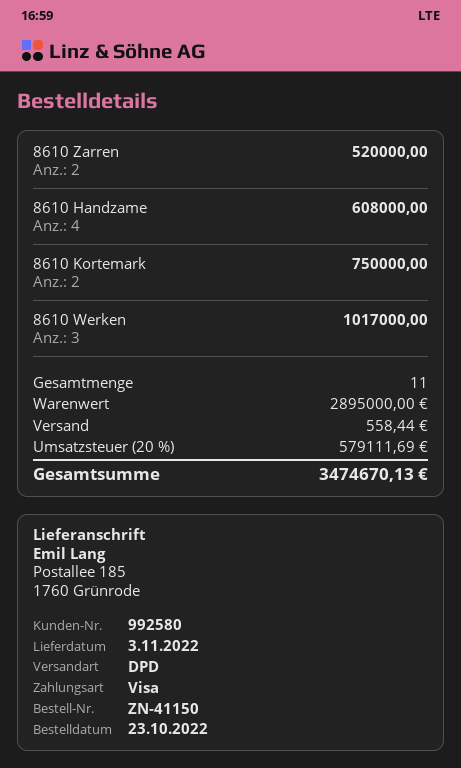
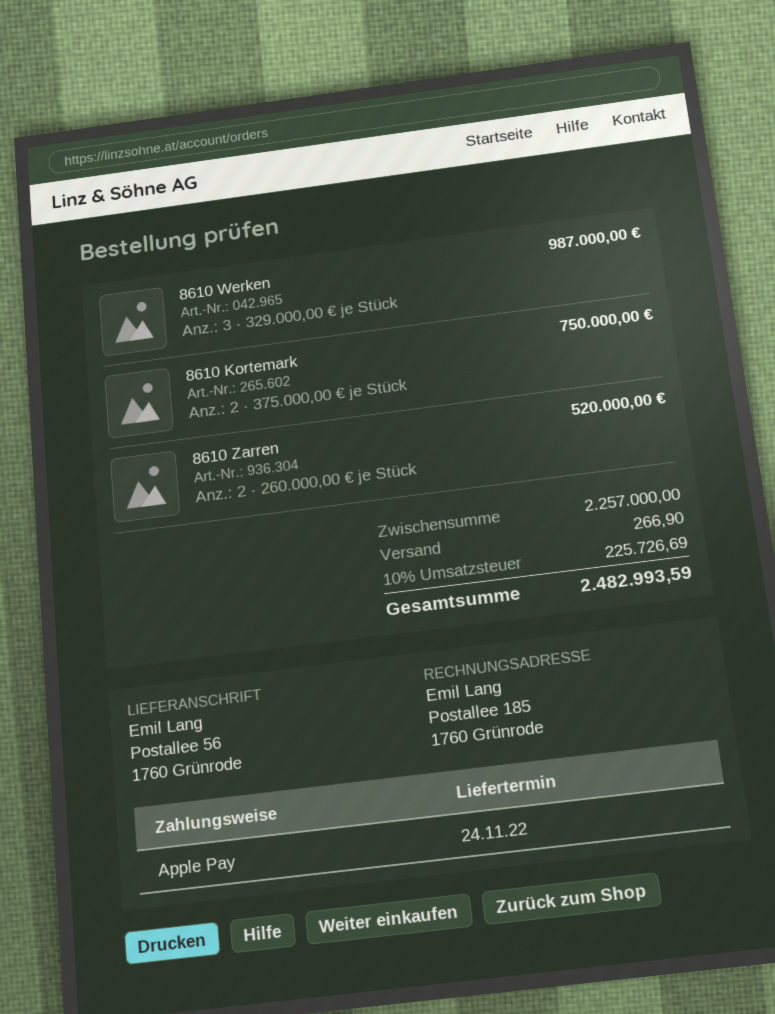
delivery date: 2022-11-03 -> 2022-11-24
payment method: Visa -> Apple Pay
ship to: Postallee 185, 1760 Grünrode -> Postallee 56, 1760 Grünrode
8610 Handzame: 4 for 608000.00 -> none
8610 Werken: 3 for 1017000.00 -> 3 for 987000.00
subtotal: 2895000.00 -> 2257000.00
shipping: 558.44 -> 266.90
tax: 20% = 579111.69 -> 10% = 225726.69
total: 3474670.13 -> 2482993.59

